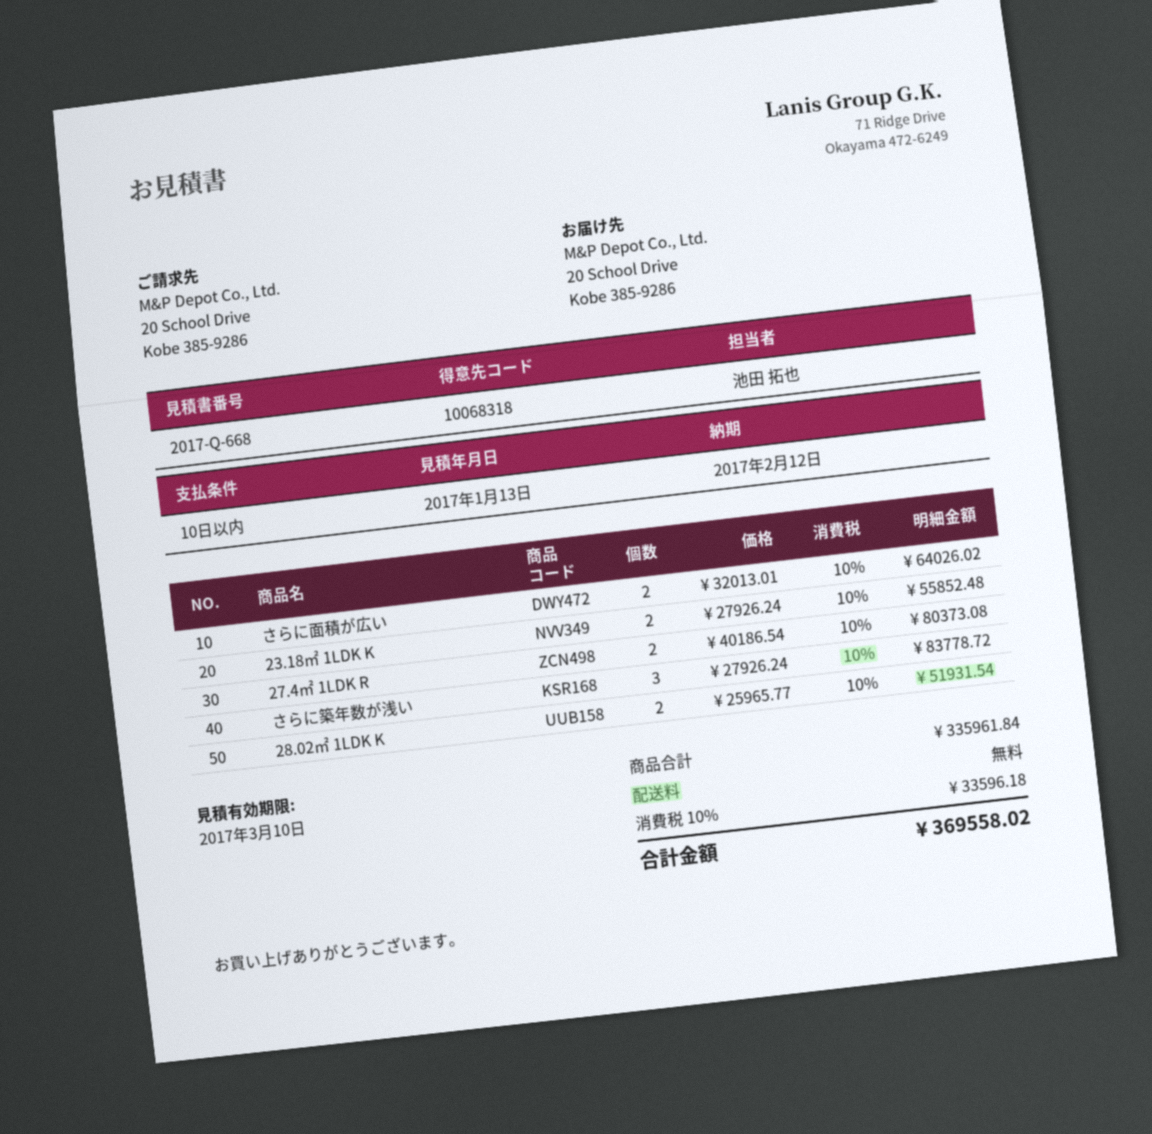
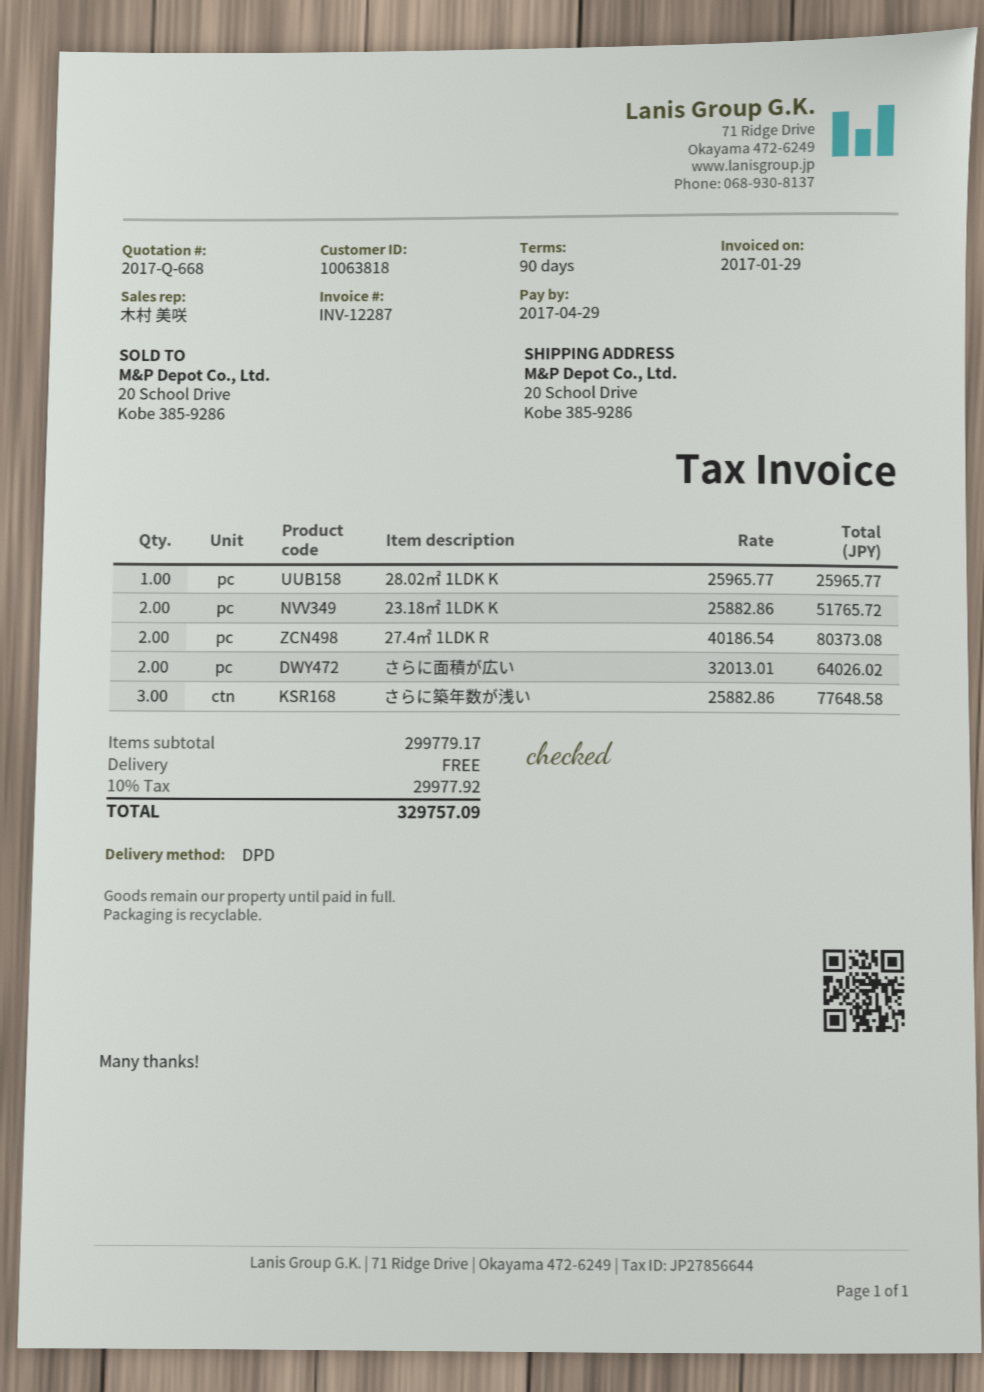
payment terms: 10 days -> 90 days
customer number: 10068318 -> 10063818
sales rep: 池田 拓也 -> 木村 美咲
23.18㎡ 1LDK K: 2 x 27926.24 = 55852.48 -> 2 x 25882.86 = 51765.72
さらに築年数が浅い: 3 x 27926.24 = 83778.72 -> 3 x 25882.86 = 77648.58
28.02㎡ 1LDK K: 2 x 25965.77 = 51931.54 -> 1 x 25965.77 = 25965.77
subtotal: 335961.84 -> 299779.17
tax: 10% = 33596.18 -> 10% = 29977.92
total: 369558.02 -> 329757.09

